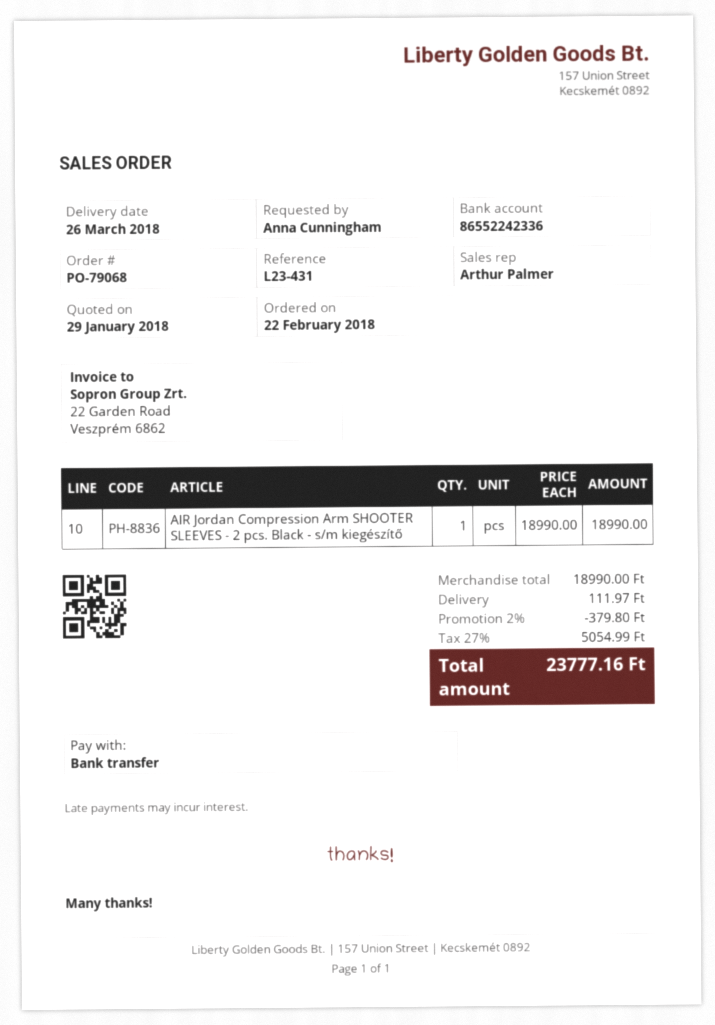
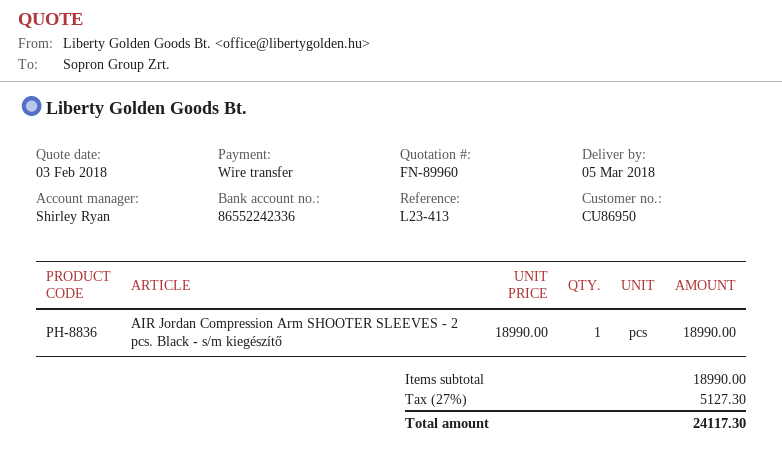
quote date: 2018-01-29 -> 2018-02-03
delivery date: 2018-03-26 -> 2018-03-05
reference: L23-431 -> L23-413
sales rep: Arthur Palmer -> Shirley Ryan
discount: 2% = 379.80 -> none
shipping: 111.97 -> none
tax: 27% = 5054.99 -> 27% = 5127.30
total: 23777.16 -> 24117.30

